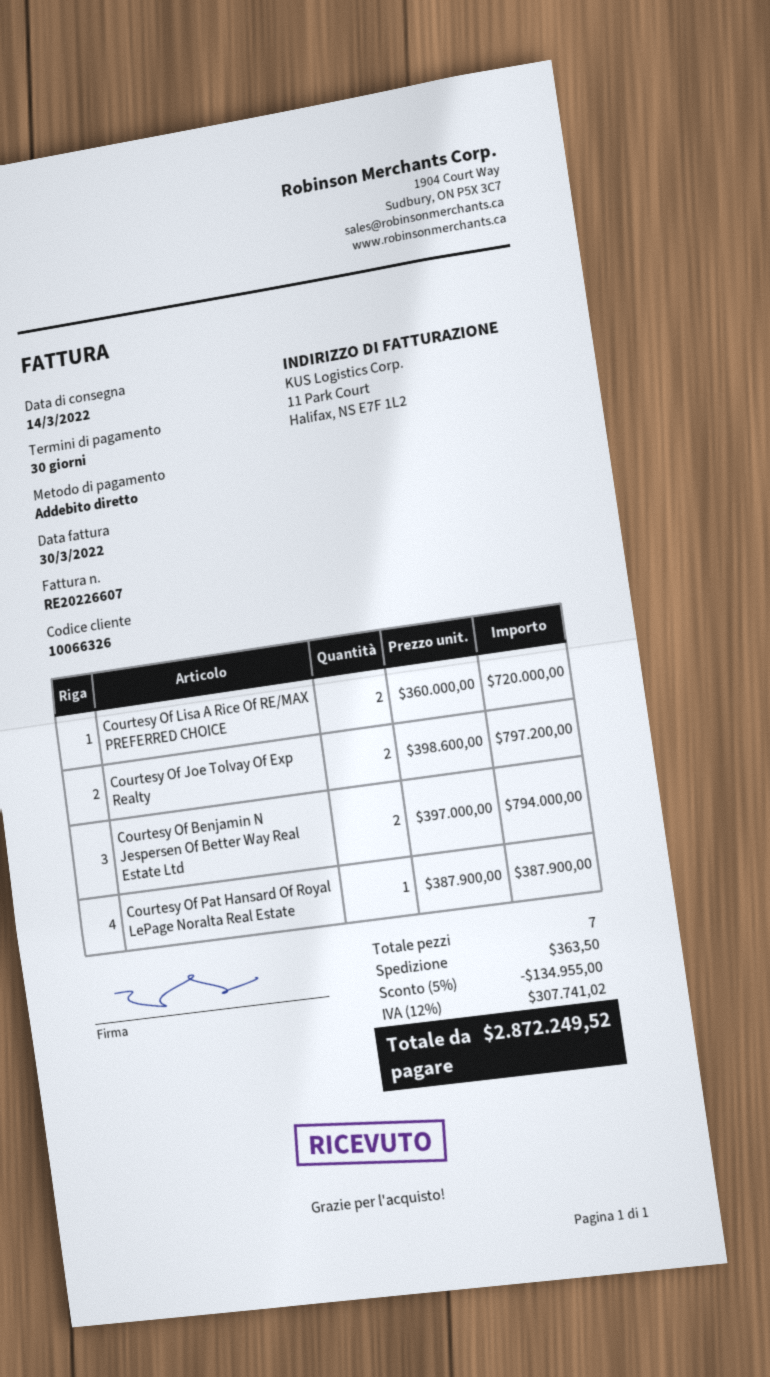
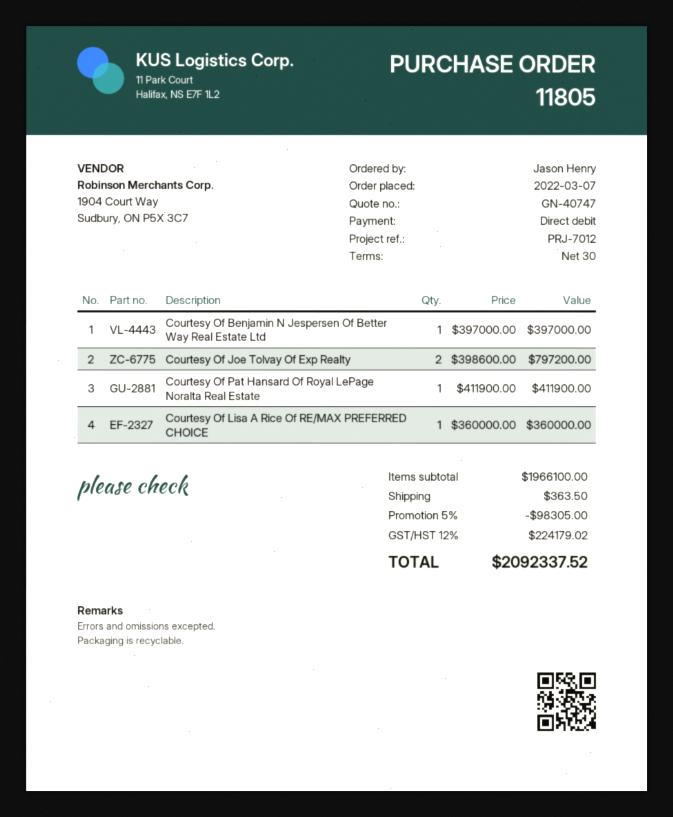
Courtesy Of Lisa A Rice Of RE/MAX PREFERRED CHOICE: 2 x 360000.00 = 720000.00 -> 1 x 360000.00 = 360000.00
Courtesy Of Benjamin N Jespersen Of Better Way Real Estate Ltd: 2 x 397000.00 = 794000.00 -> 1 x 397000.00 = 397000.00
Courtesy Of Pat Hansard Of Royal LePage Noralta Real Estate: 1 x 387900.00 = 387900.00 -> 1 x 411900.00 = 411900.00
discount: 5% = 134955.00 -> 5% = 98305.00
tax: 12% = 307741.02 -> 12% = 224179.02
total: 2872249.52 -> 2092337.52

